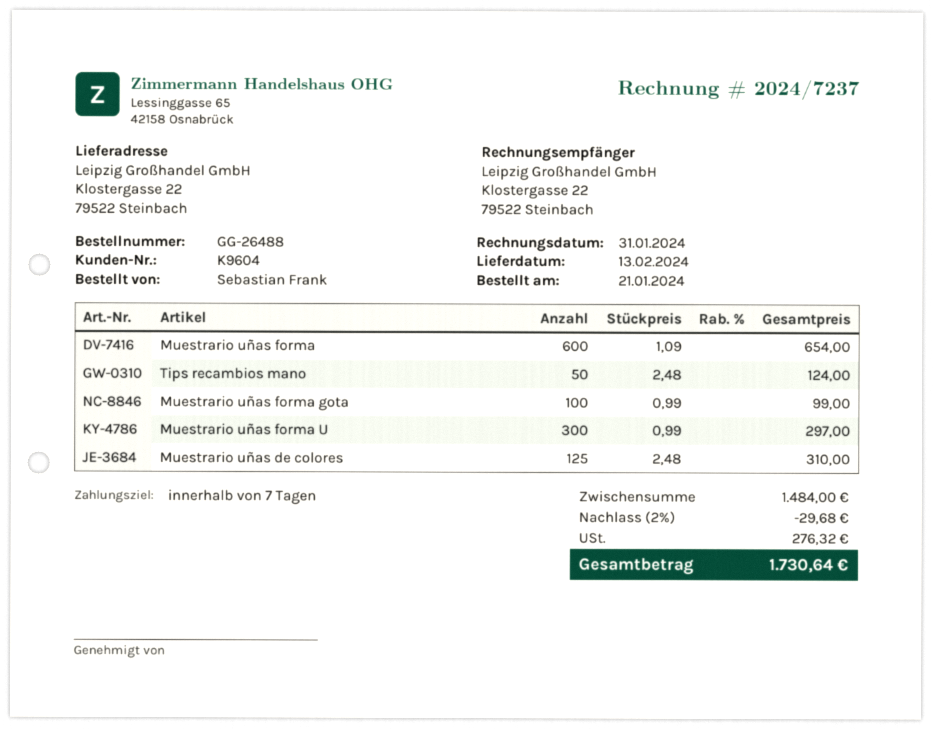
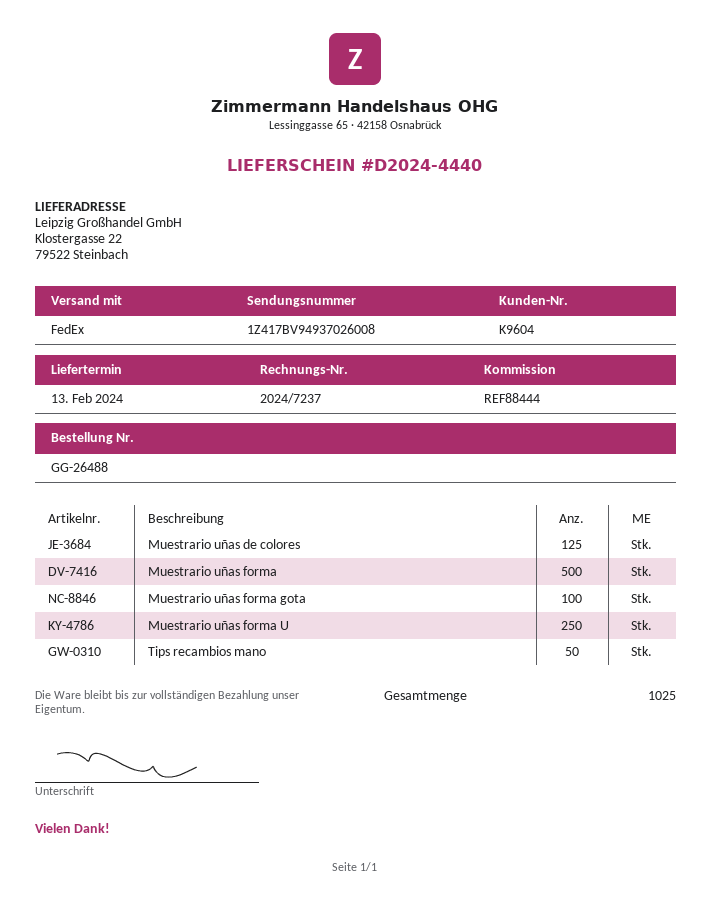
Muestrario uñas forma: 600 -> 500
Muestrario uñas forma U: 300 -> 250

